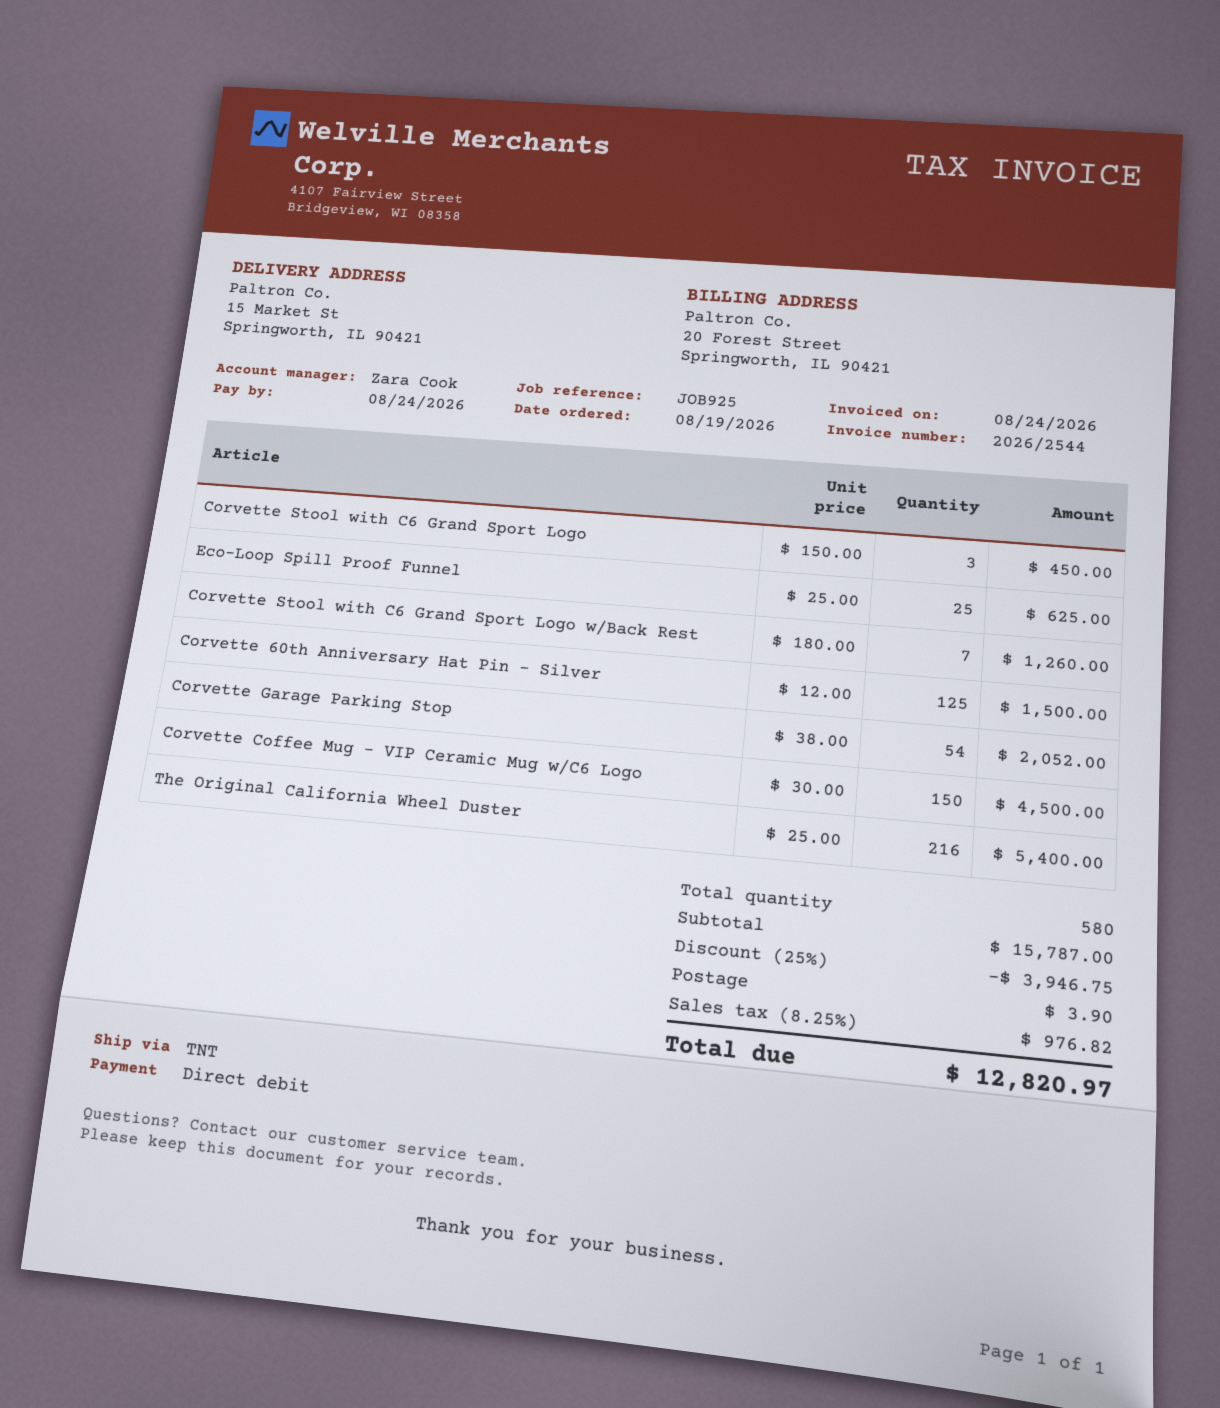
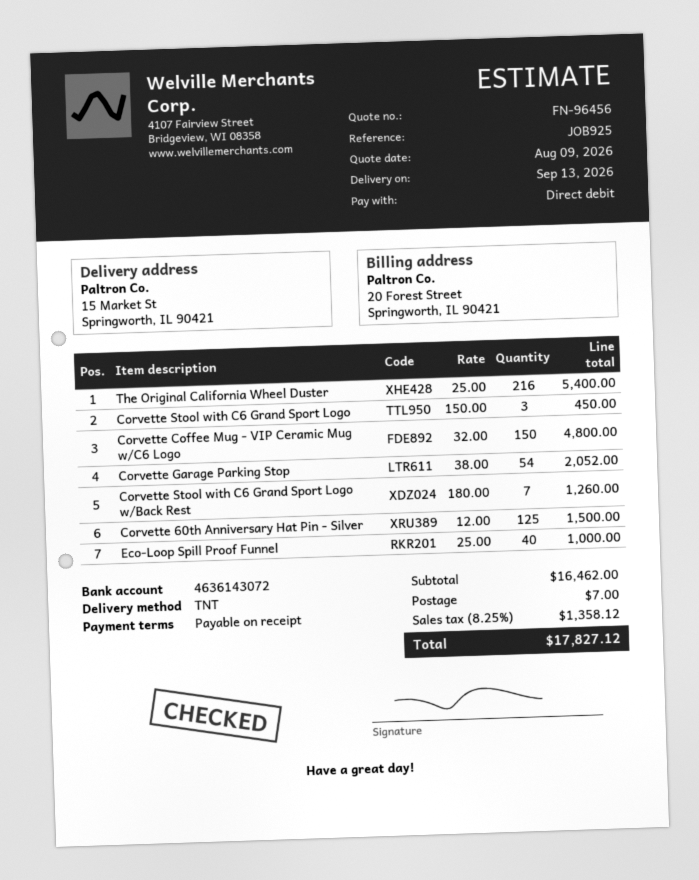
Eco-Loop Spill Proof Funnel: 25 x 25.00 = 625.00 -> 40 x 25.00 = 1000.00
Corvette Coffee Mug - VIP Ceramic Mug w/C6 Logo: 150 x 30.00 = 4500.00 -> 150 x 32.00 = 4800.00
subtotal: 15787.00 -> 16462.00
discount: 25% = 3946.75 -> none
shipping: 3.90 -> 7.00
tax: 8.25% = 976.82 -> 8.25% = 1358.12
total: 12820.97 -> 17827.12

